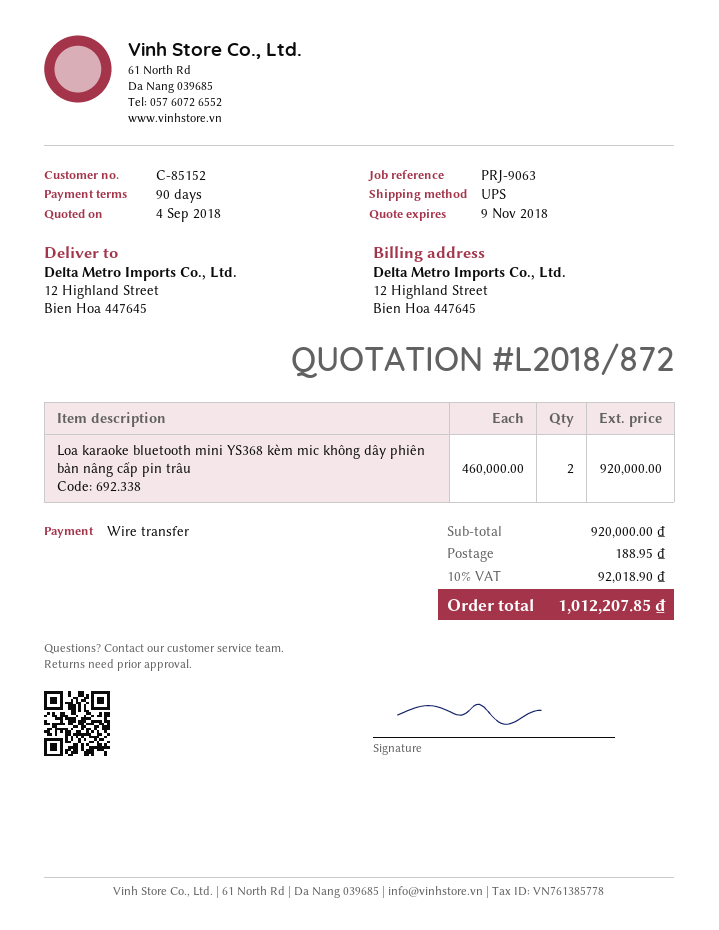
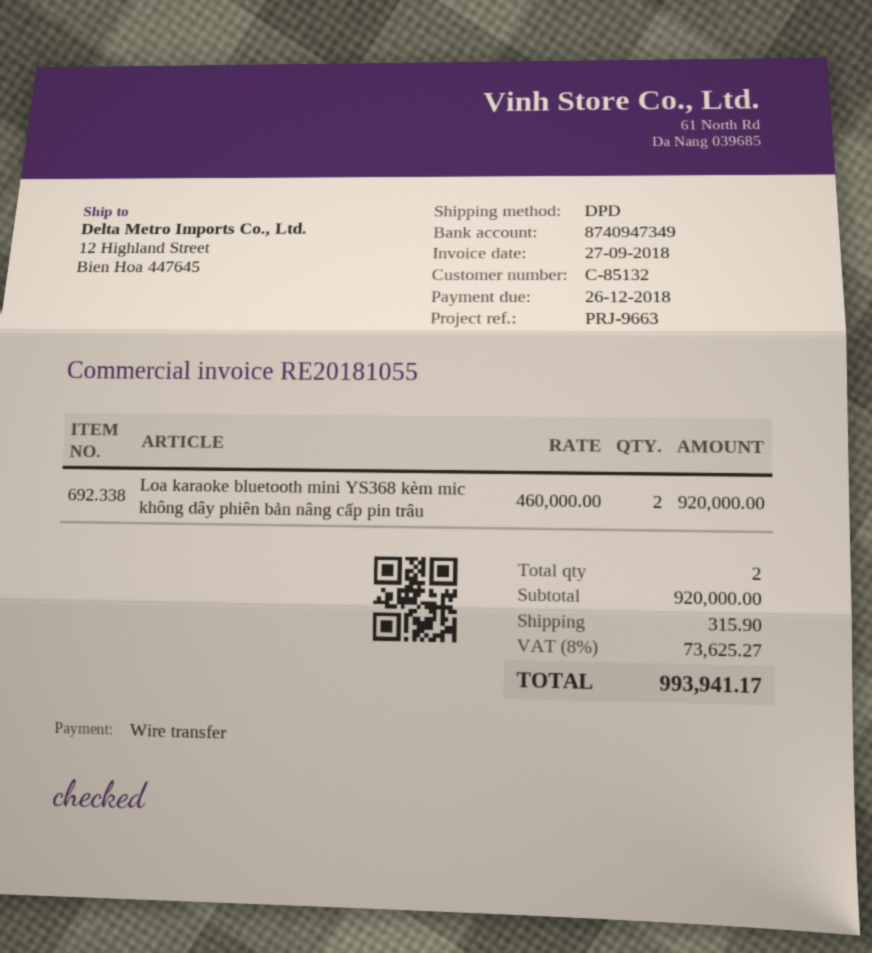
customer number: C-85152 -> C-85132
reference: PRJ-9063 -> PRJ-9663
shipping method: UPS -> DPD
shipping: 188.95 -> 315.90
tax: 10% = 92018.90 -> 8% = 73625.27
total: 1012207.85 -> 993941.17

